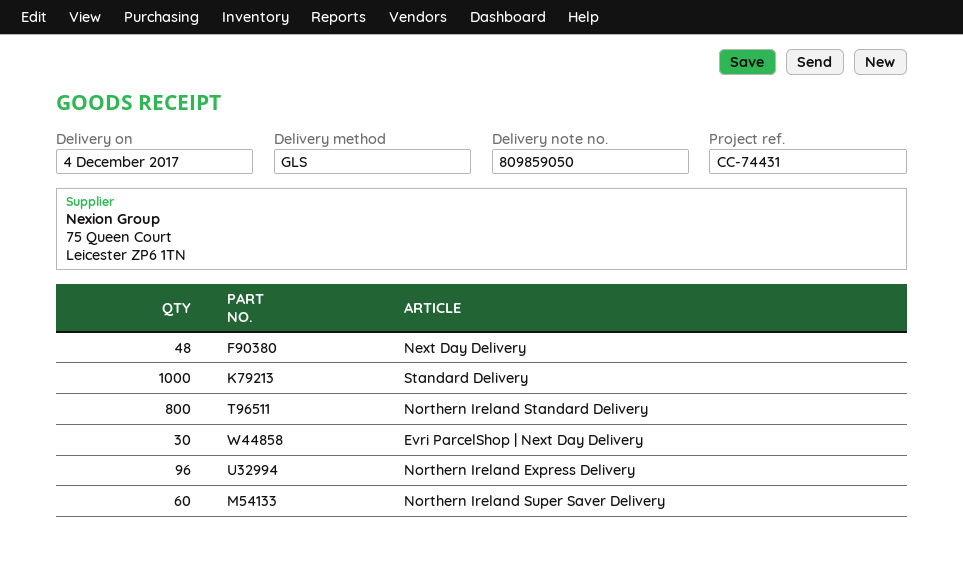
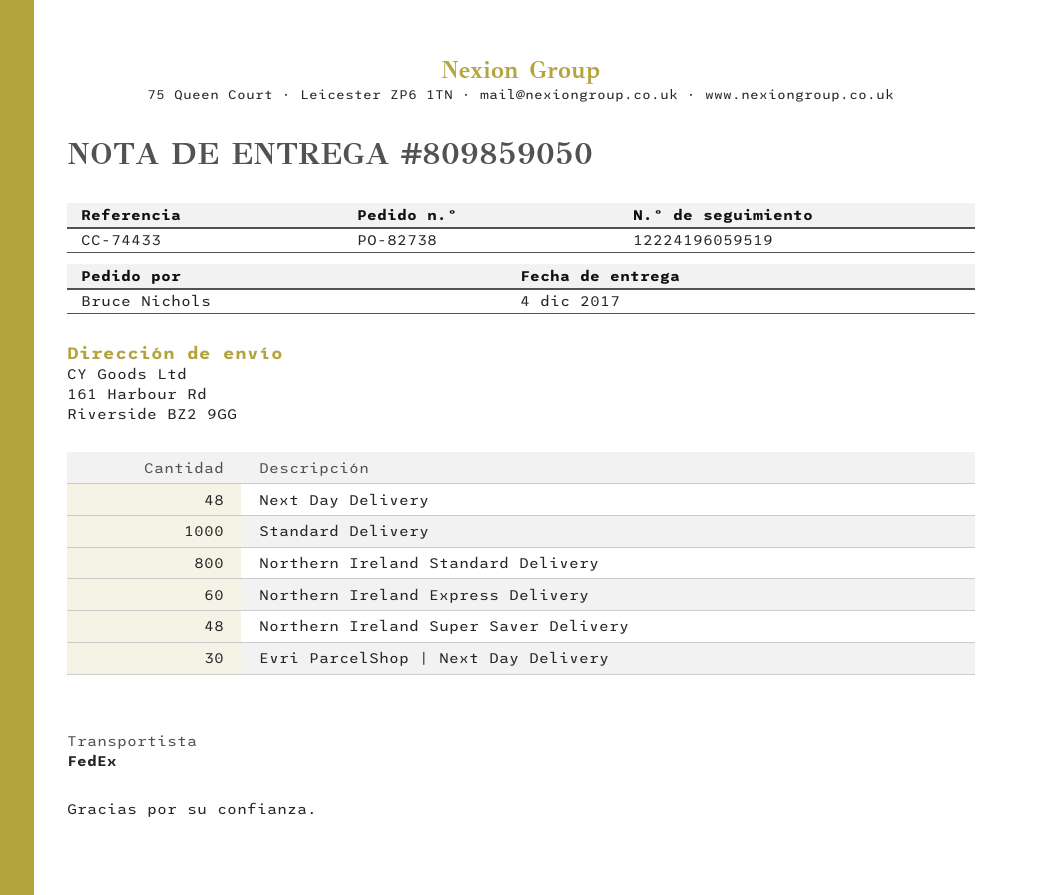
reference: CC-74431 -> CC-74433
shipping method: GLS -> FedEx
Northern Ireland Express Delivery: 96 -> 60
Northern Ireland Super Saver Delivery: 60 -> 48

